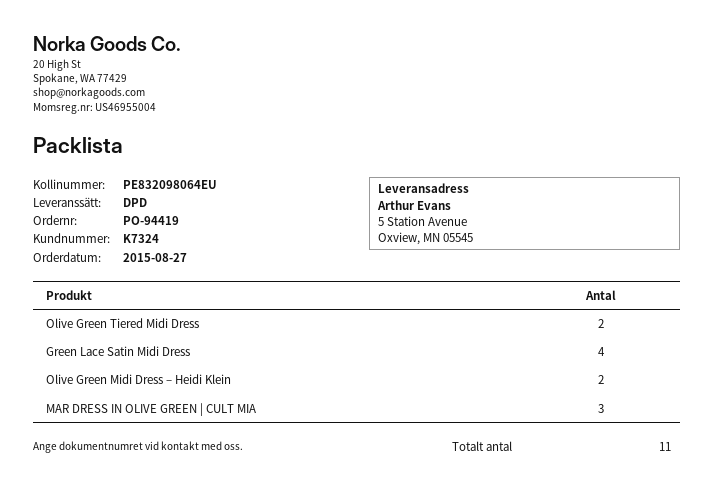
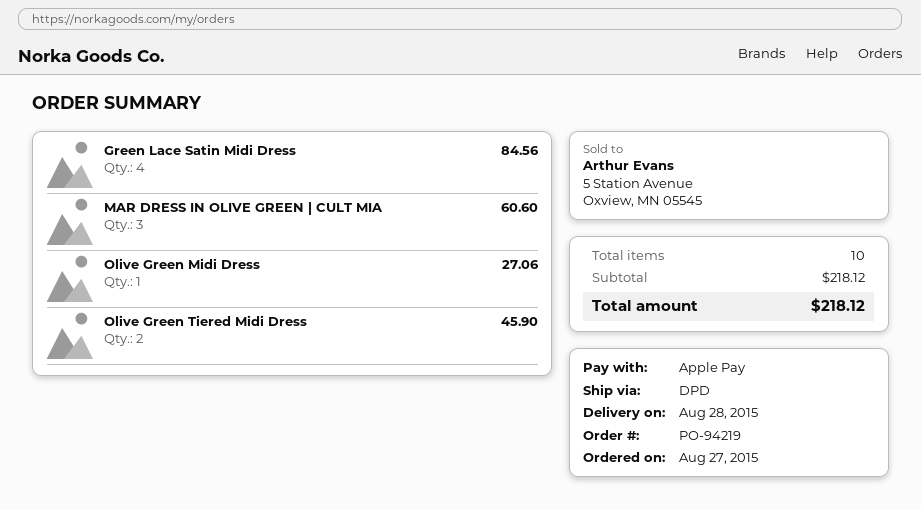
order number: PO-94419 -> PO-94219
Olive Green Midi Dress – Heidi Klein: 2 -> none
Olive Green Midi Dress: none -> 1
total quantity: 11 -> 10

